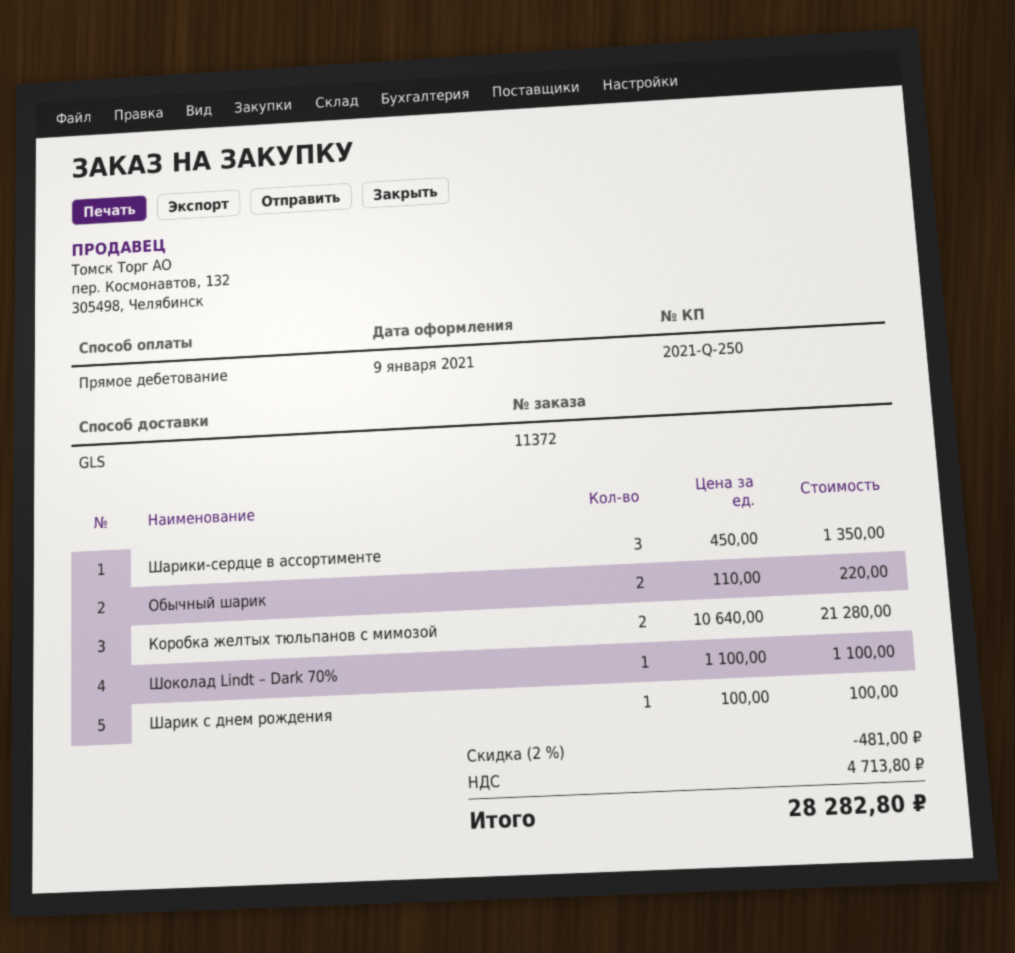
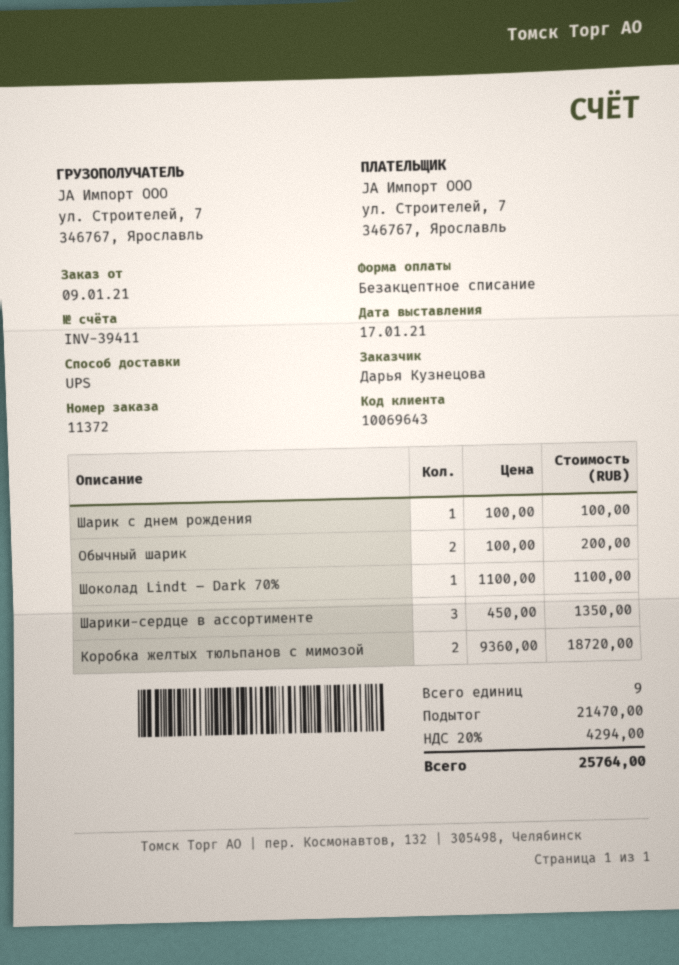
shipping method: GLS -> UPS
Обычный шарик: 2 x 110.00 = 220.00 -> 2 x 100.00 = 200.00
Коробка желтых тюльпанов с мимозой: 2 x 10640.00 = 21280.00 -> 2 x 9360.00 = 18720.00
discount: 2% = 481.00 -> none
tax: 4713.80 -> 4294.00
total: 28282.80 -> 25764.00

